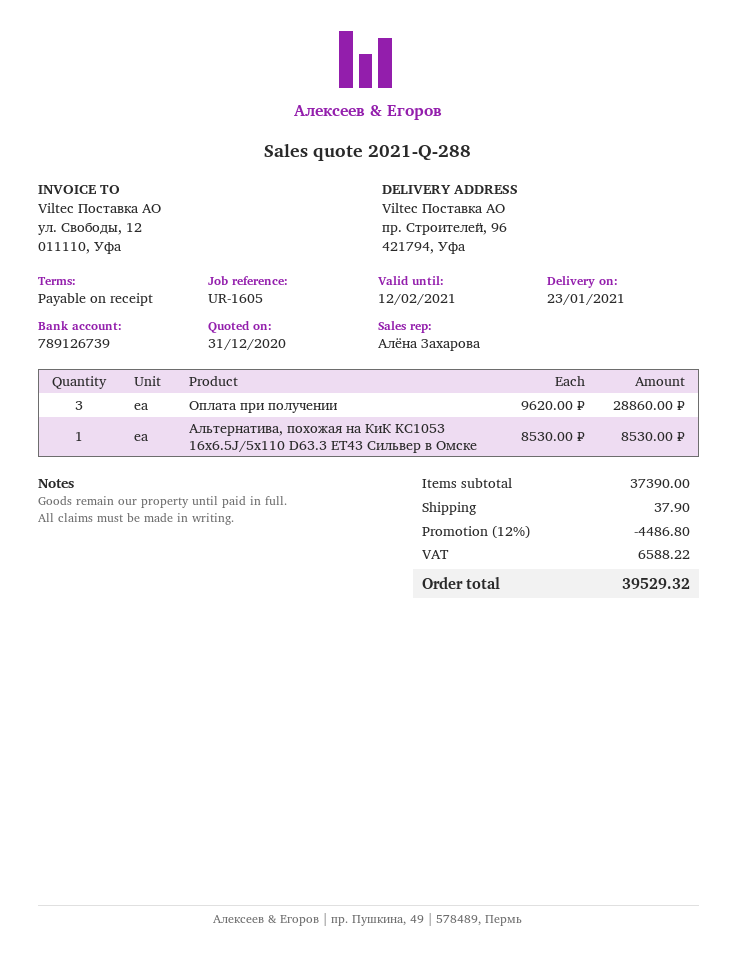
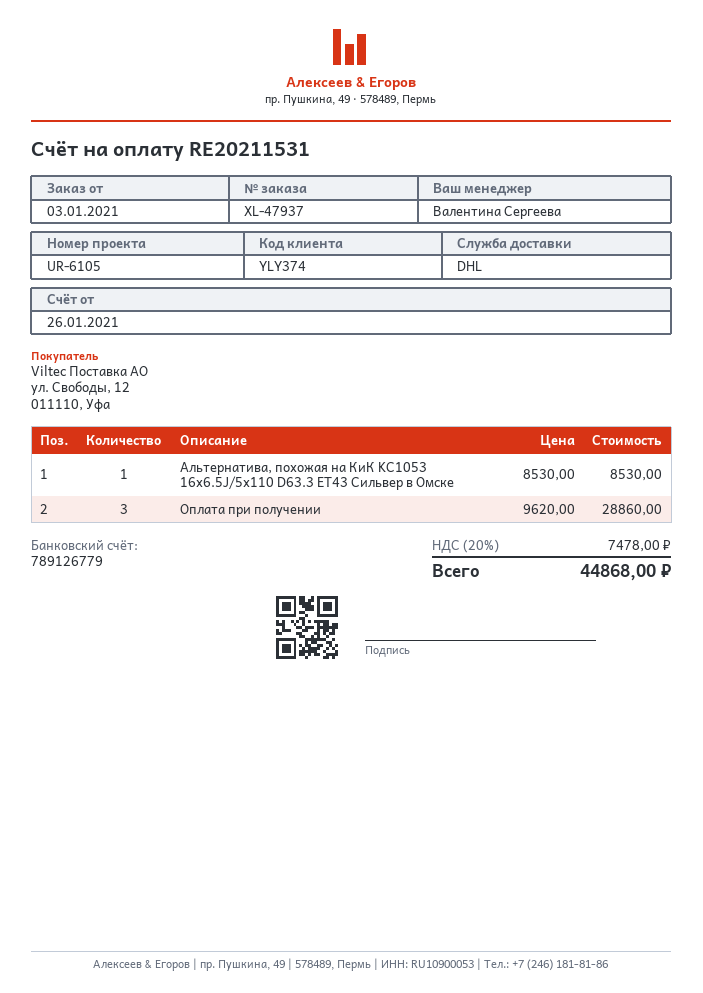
reference: UR-1605 -> UR-6105
sales rep: Алёна Захарова -> Валентина Сергеева
bank account: 789126739 -> 789126779
discount: 12% = 4486.80 -> none
shipping: 37.90 -> none
tax: 6588.22 -> 7478.00
total: 39529.32 -> 44868.00

